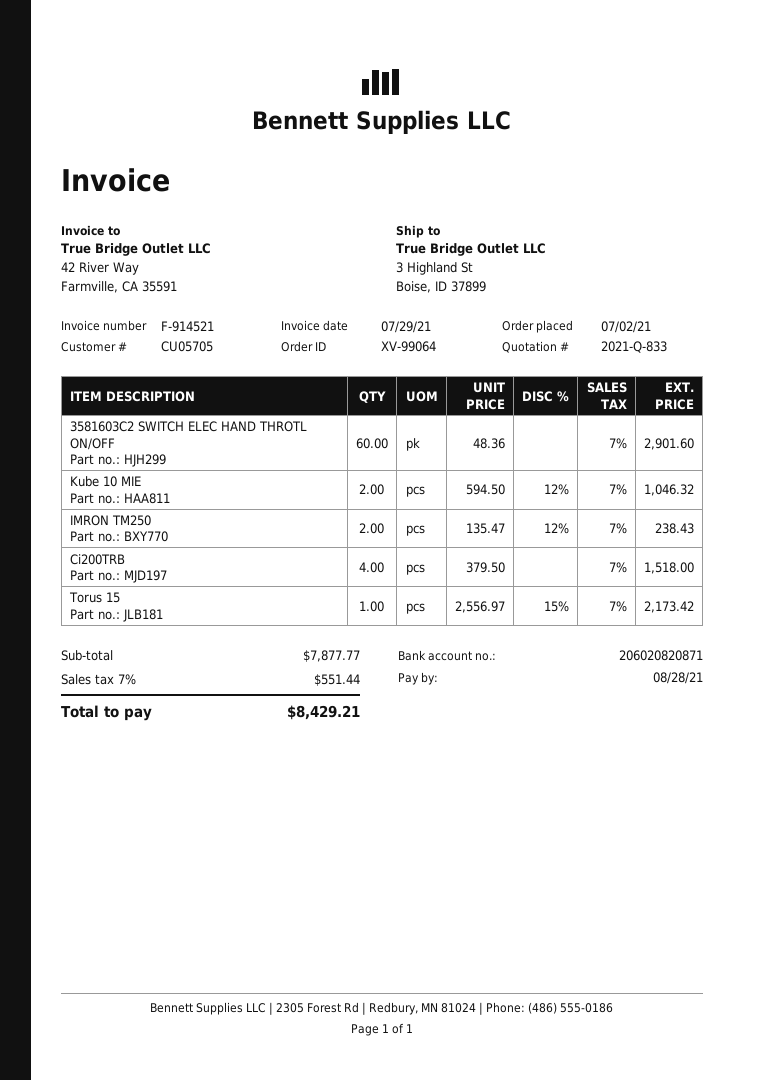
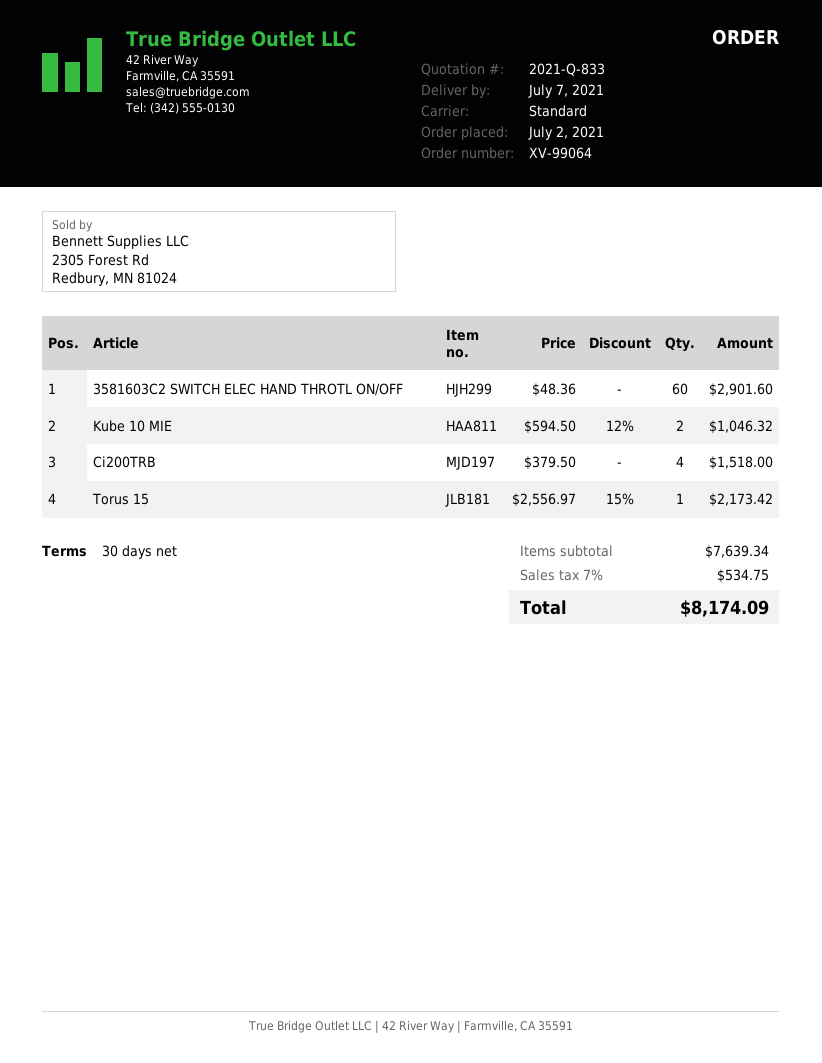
IMRON TM250: 2 x 135.47 - 12% = 238.43 -> none
subtotal: 7877.77 -> 7639.34
tax: 7% = 551.44 -> 7% = 534.75
total: 8429.21 -> 8174.09

